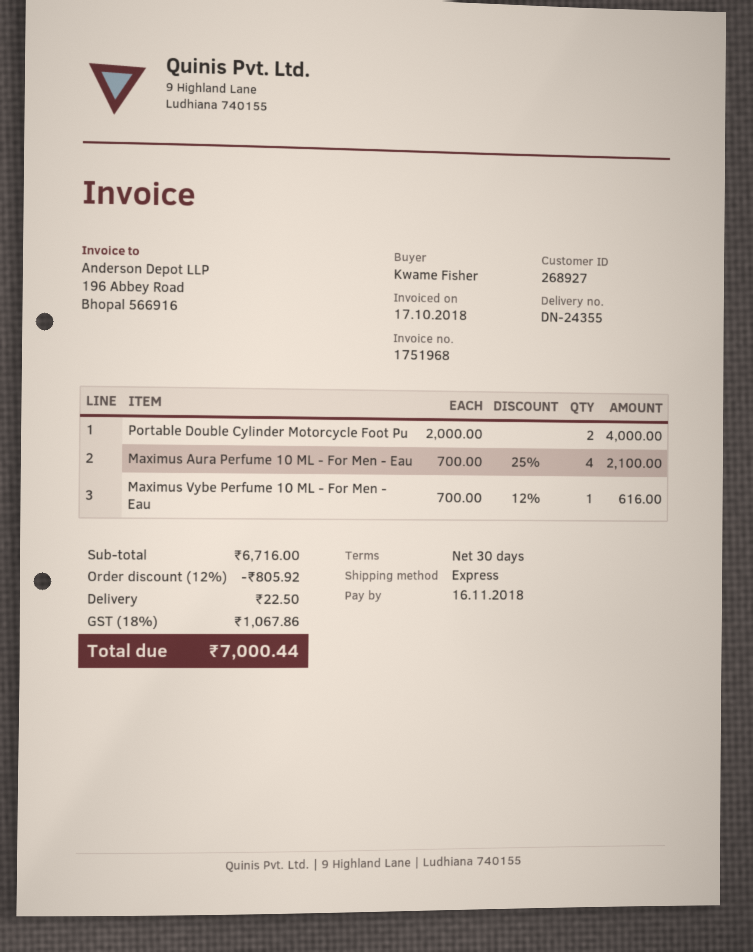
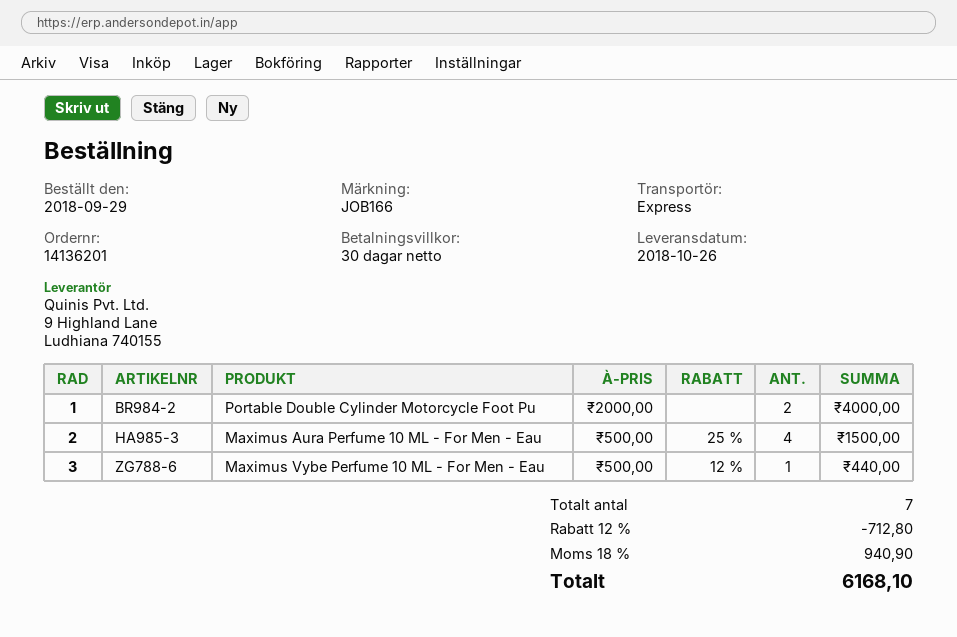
Maximus Aura Perfume 10 ML - For Men - Eau: 4 x 700.00 - 25% = 2100.00 -> 4 x 500.00 - 25% = 1500.00
Maximus Vybe Perfume 10 ML - For Men - Eau: 1 x 700.00 - 12% = 616.00 -> 1 x 500.00 - 12% = 440.00
discount: 12% = 805.92 -> 12% = 712.80
shipping: 22.50 -> none
tax: 18% = 1067.86 -> 18% = 940.90
total: 7000.44 -> 6168.10

